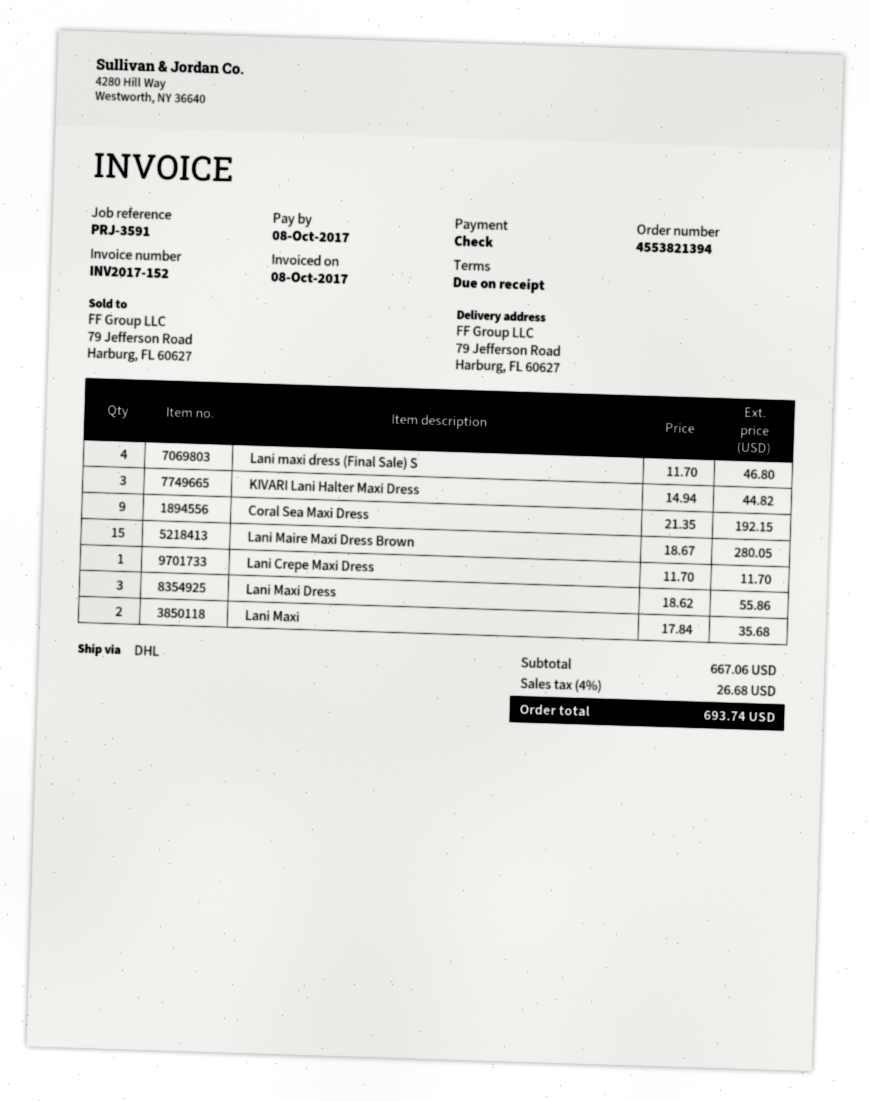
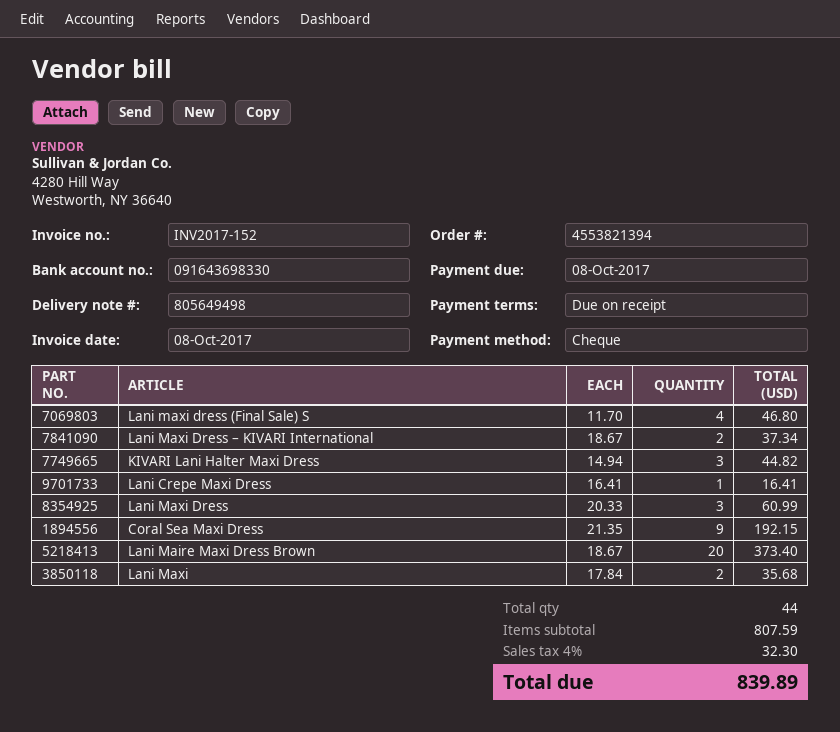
Lani Maire Maxi Dress Brown: 15 x 18.67 = 280.05 -> 20 x 18.67 = 373.40
Lani Crepe Maxi Dress: 1 x 11.70 = 11.70 -> 1 x 16.41 = 16.41
Lani Maxi Dress: 3 x 18.62 = 55.86 -> 3 x 20.33 = 60.99
Lani Maxi Dress – KIVARI International: none -> 2 x 18.67 = 37.34
subtotal: 667.06 -> 807.59
tax: 4% = 26.68 -> 4% = 32.30
total: 693.74 -> 839.89

